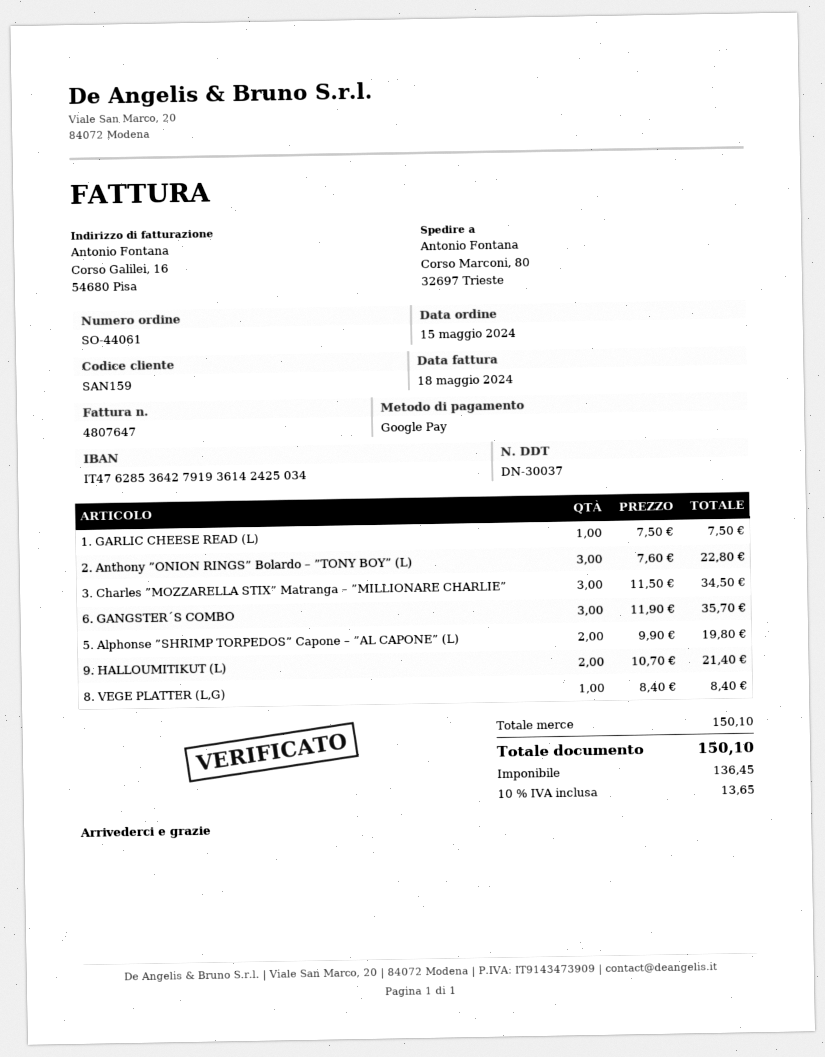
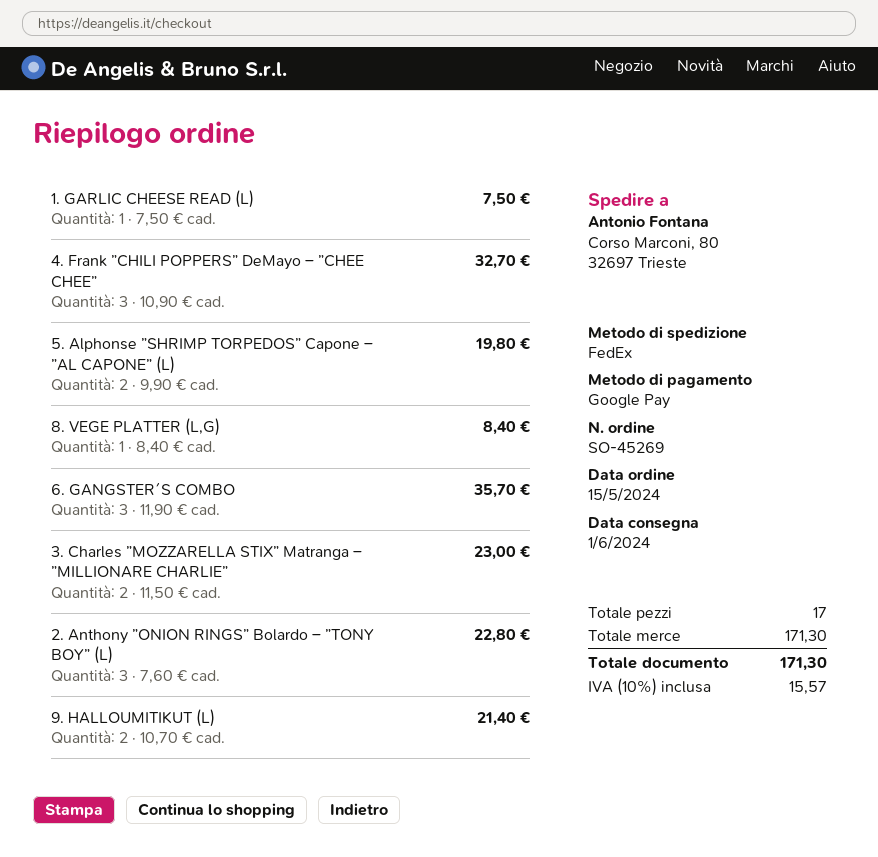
order number: SO-44061 -> SO-45269
3. Charles ”MOZZARELLA STIX” Matranga – ”MILLIONARE CHARLIE”: 3 x 11.50 = 34.50 -> 2 x 11.50 = 23.00
4. Frank ”CHILI POPPERS” DeMayo – ”CHEE CHEE”: none -> 3 x 10.90 = 32.70
subtotal: 150.10 -> 171.30
tax: 10% = 13.65 -> 10% = 15.57
total: 150.10 -> 171.30

